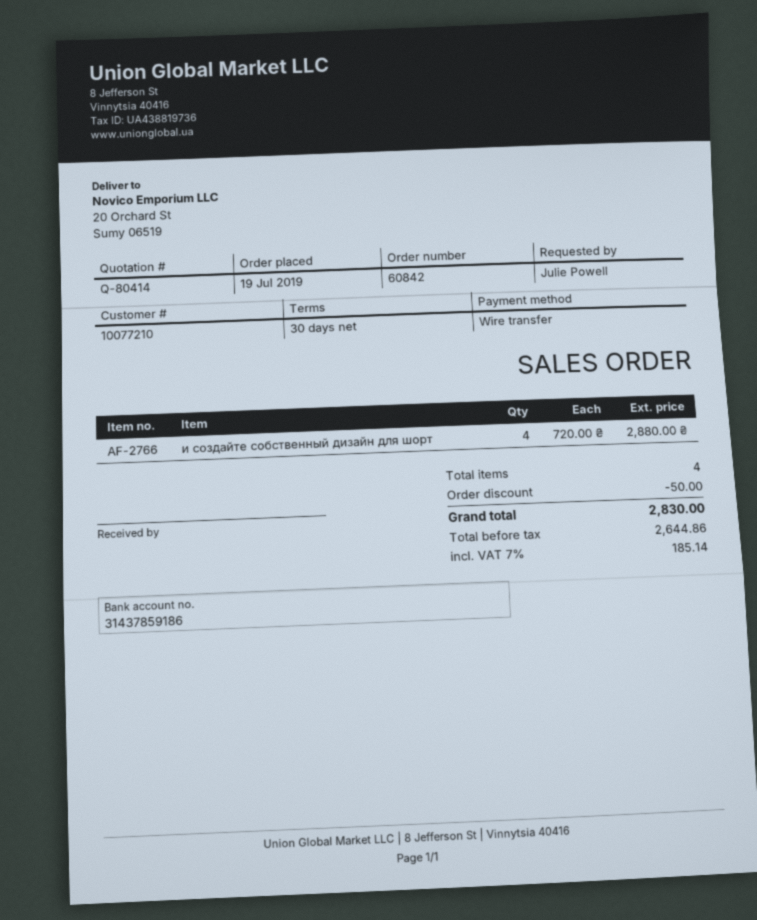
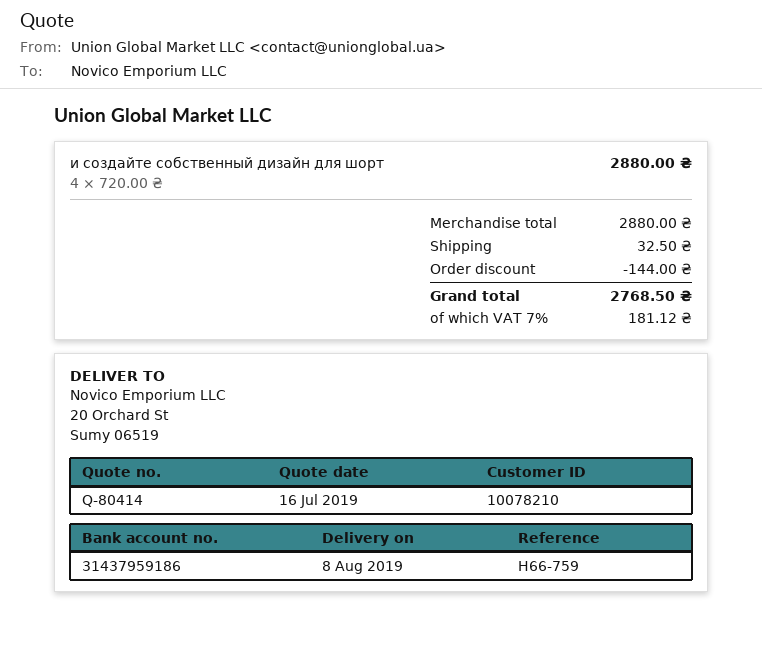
customer number: 10077210 -> 10078210
bank account: 31437859186 -> 31437959186
discount: 50.00 -> 144.00
shipping: none -> 32.50
tax: 7% = 185.14 -> 7% = 181.12
total: 2830.00 -> 2768.50

